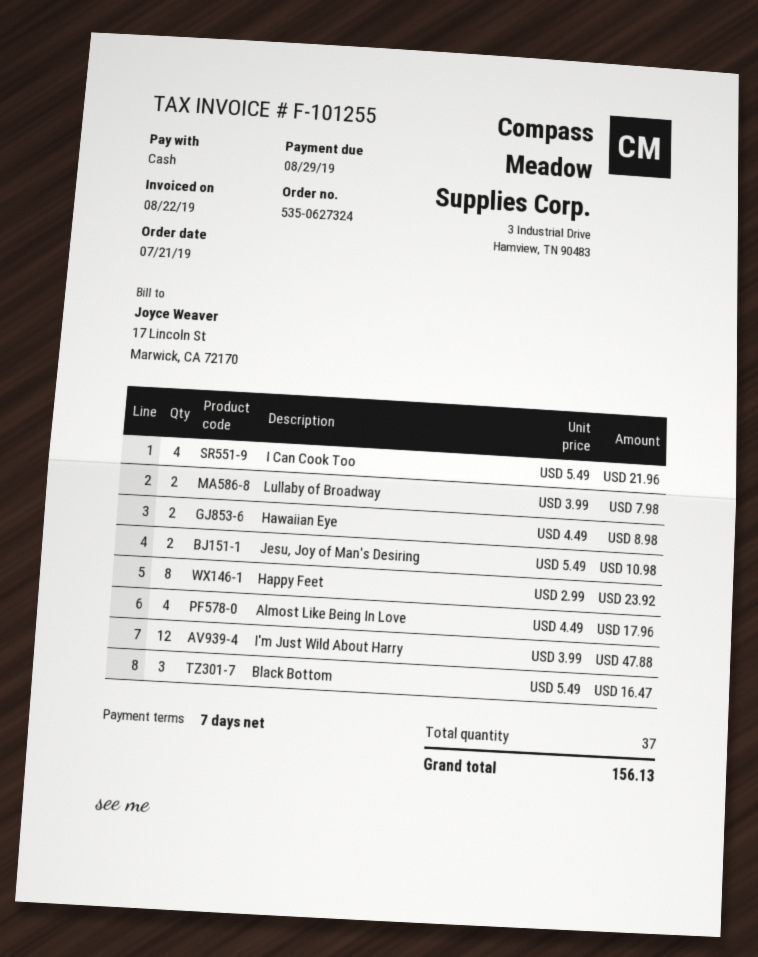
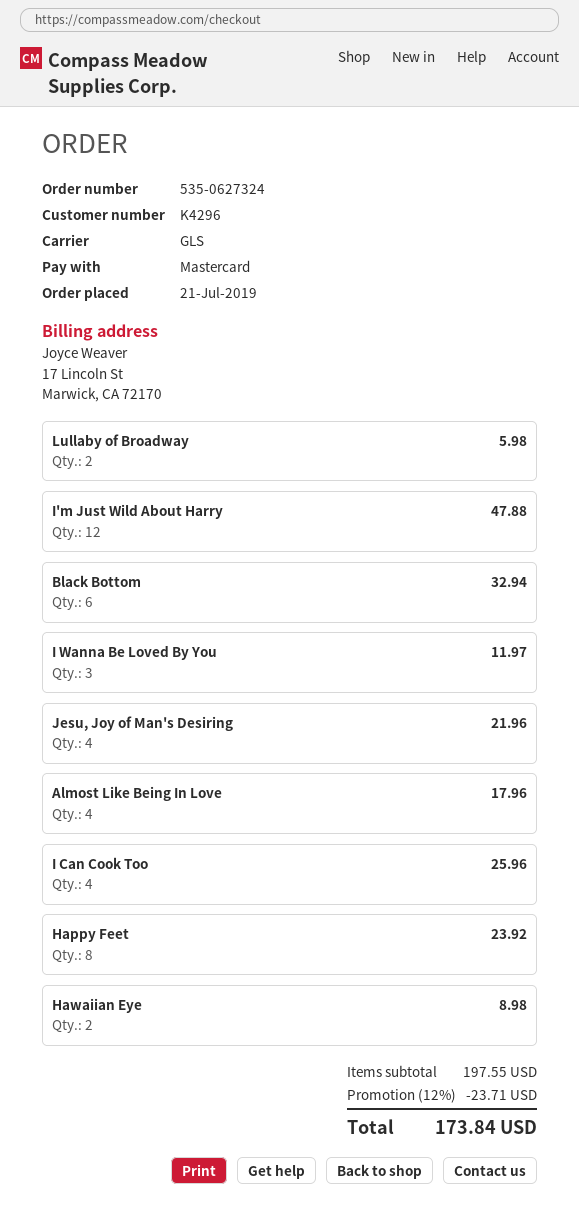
payment method: cash -> Mastercard
I Can Cook Too: 4 for 21.96 -> 4 for 25.96
Lullaby of Broadway: 2 for 7.98 -> 2 for 5.98
Jesu, Joy of Man's Desiring: 2 for 10.98 -> 4 for 21.96
Black Bottom: 3 for 16.47 -> 6 for 32.94
I Wanna Be Loved By You: none -> 3 for 11.97
discount: none -> 12% = 23.71
total: 156.13 -> 173.84

